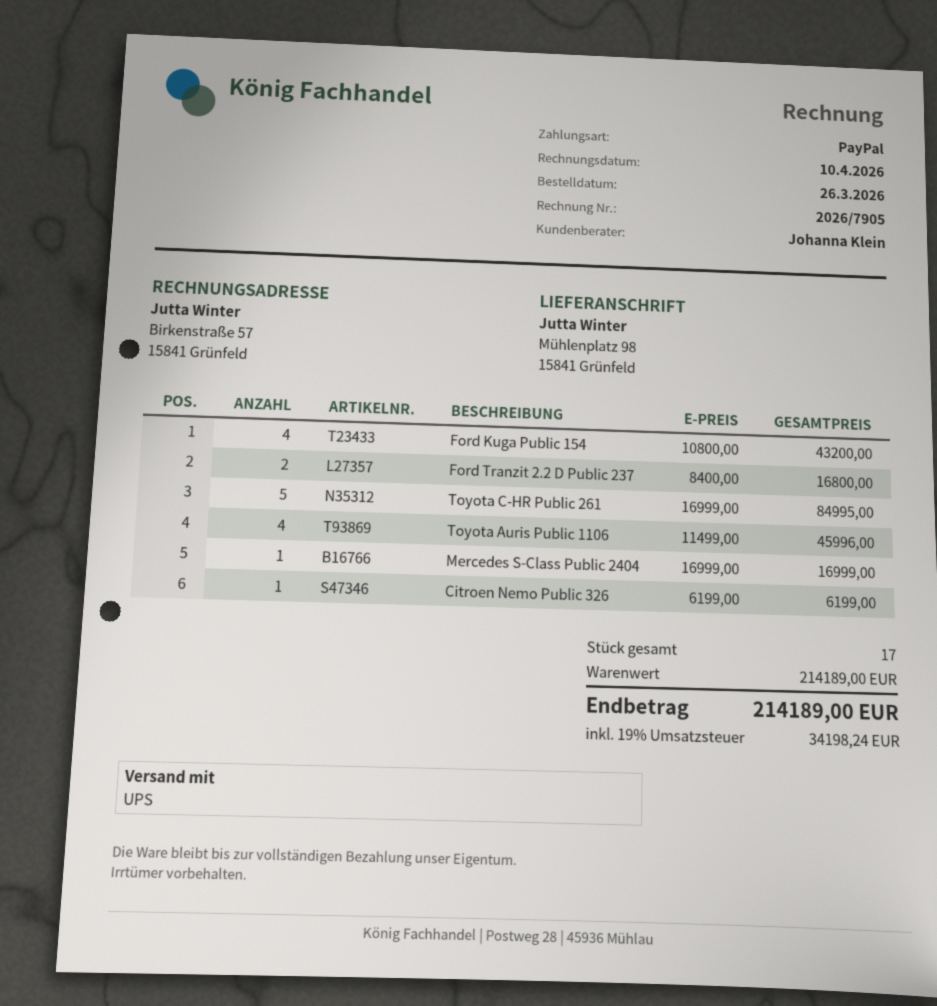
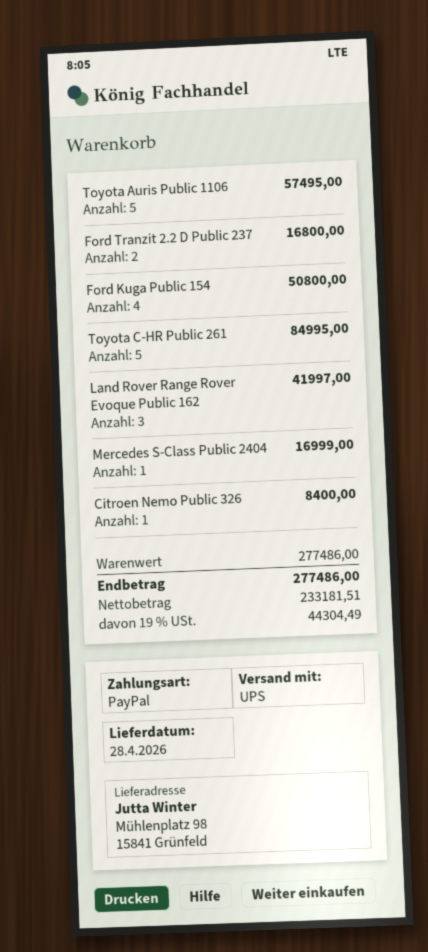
Ford Kuga Public 154: 4 for 43200.00 -> 4 for 50800.00
Toyota Auris Public 1106: 4 for 45996.00 -> 5 for 57495.00
Citroen Nemo Public 326: 1 for 6199.00 -> 1 for 8400.00
Land Rover Range Rover Evoque Public 162: none -> 3 for 41997.00
subtotal: 214189.00 -> 277486.00
tax: 19% = 34198.24 -> 19% = 44304.49
total: 214189.00 -> 277486.00

